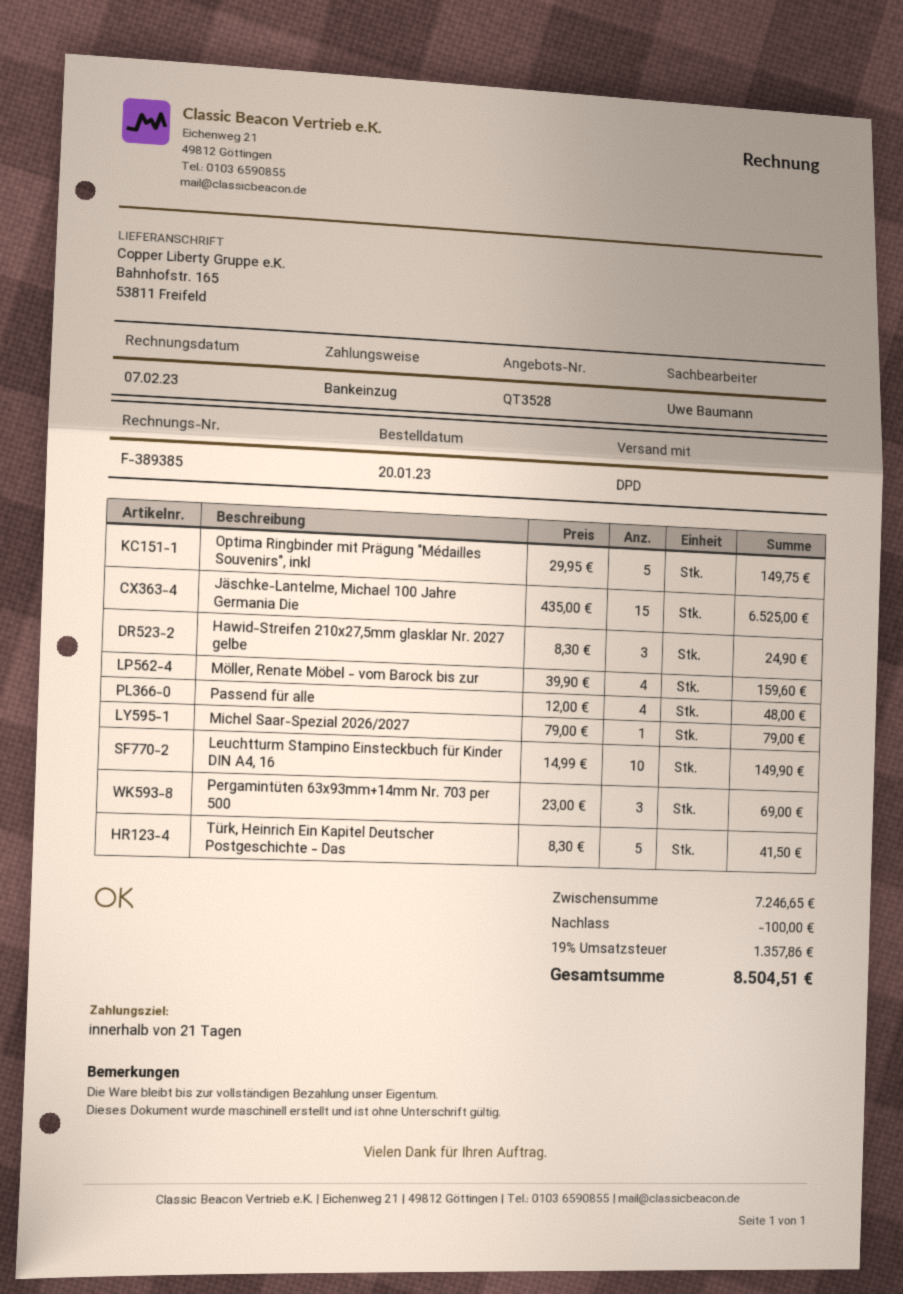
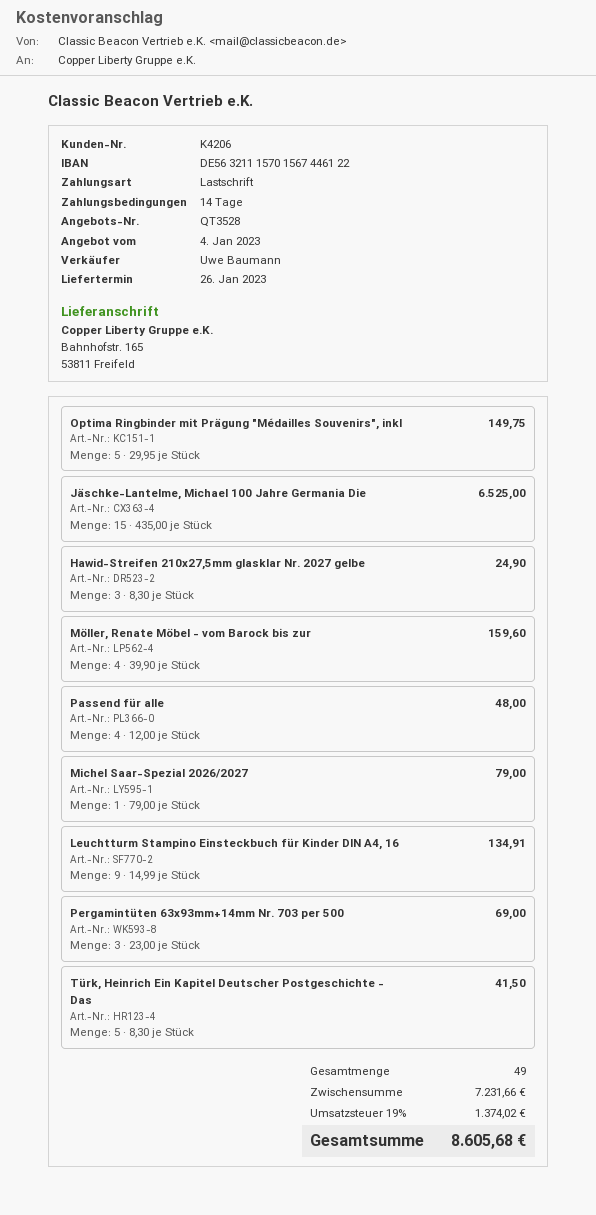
payment terms: 21 days -> 14 days
Leuchtturm Stampino Einsteckbuch für Kinder DIN A4, 16: 10 x 14.99 = 149.90 -> 9 x 14.99 = 134.91
subtotal: 7246.65 -> 7231.66
discount: 100.00 -> none
tax: 19% = 1357.86 -> 19% = 1374.02
total: 8504.51 -> 8605.68

